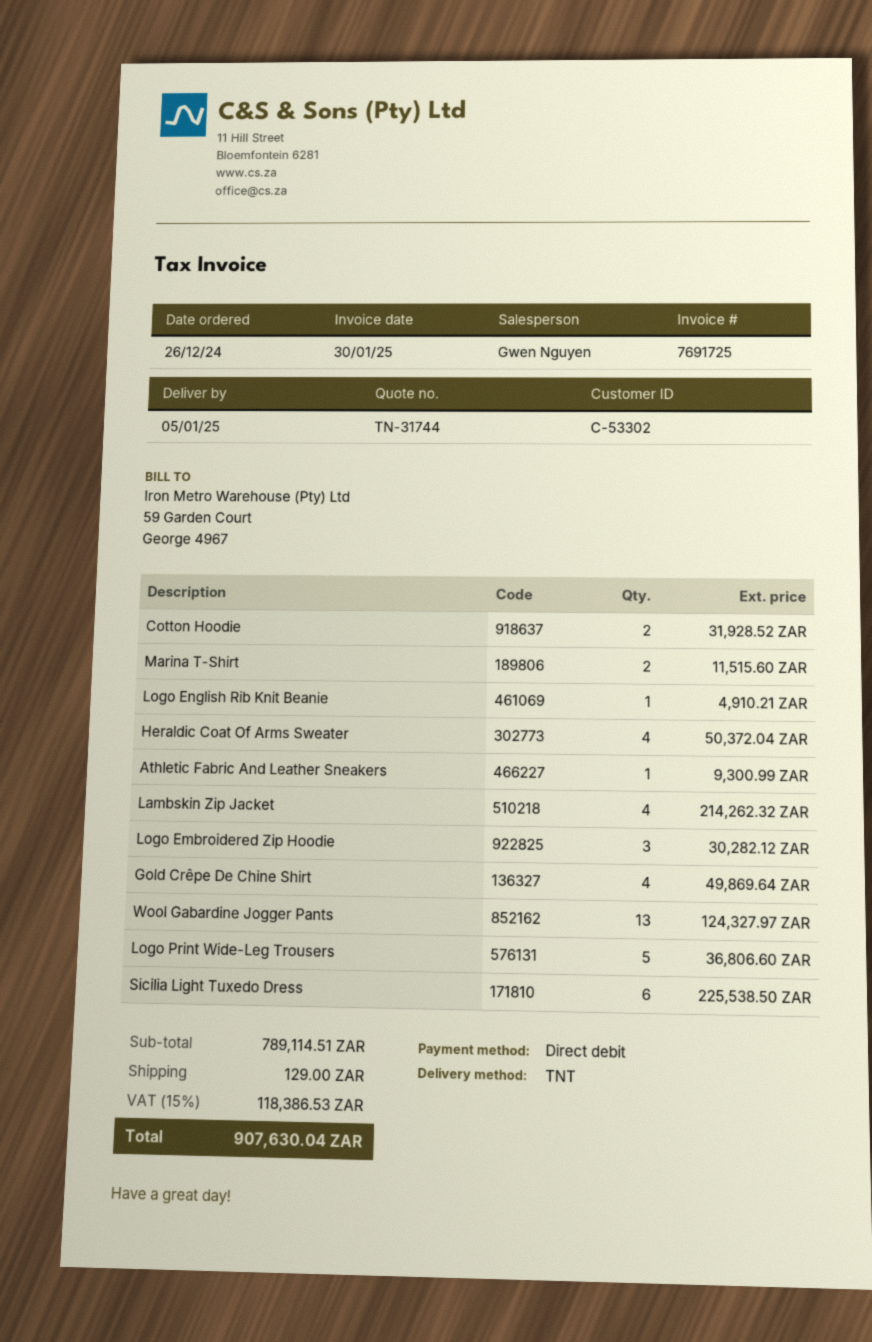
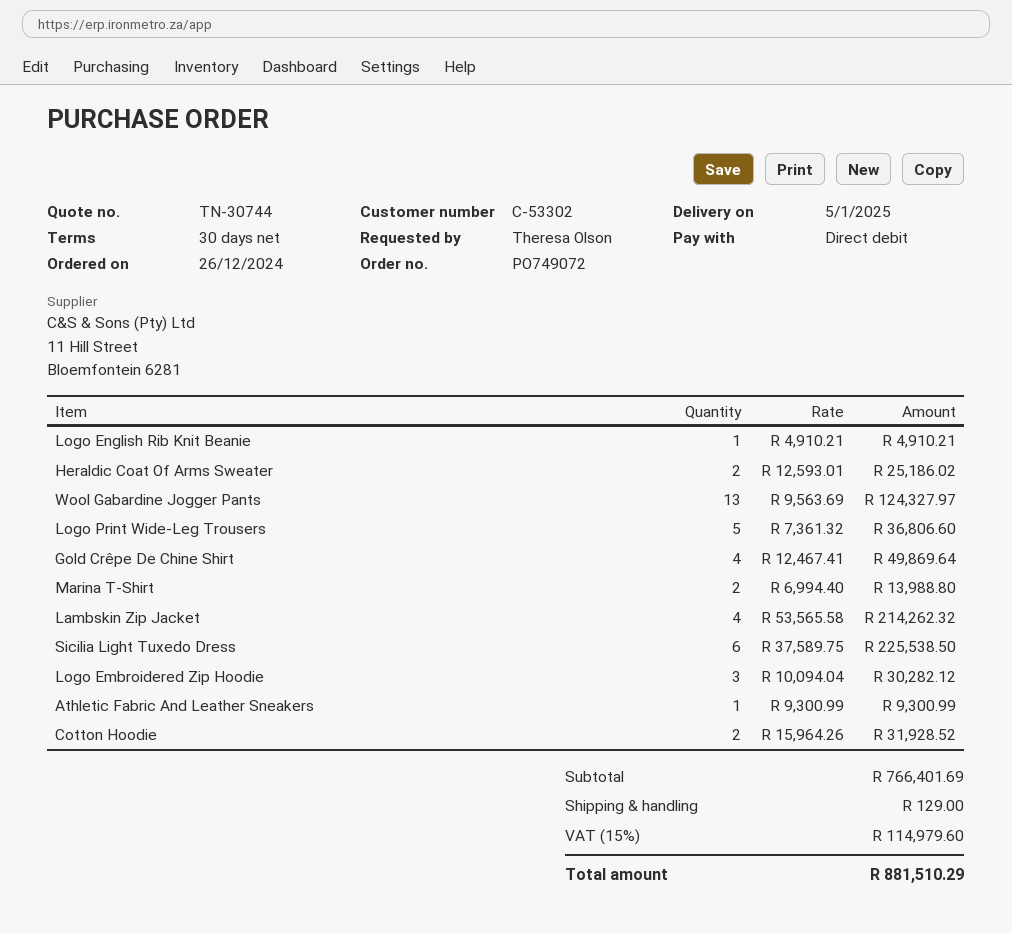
quote number: TN-31744 -> TN-30744
Marina T-Shirt: 2 for 11515.60 -> 2 for 13988.80
Heraldic Coat Of Arms Sweater: 4 for 50372.04 -> 2 for 25186.02
subtotal: 789114.51 -> 766401.69
tax: 15% = 118386.53 -> 15% = 114979.60
total: 907630.04 -> 881510.29

